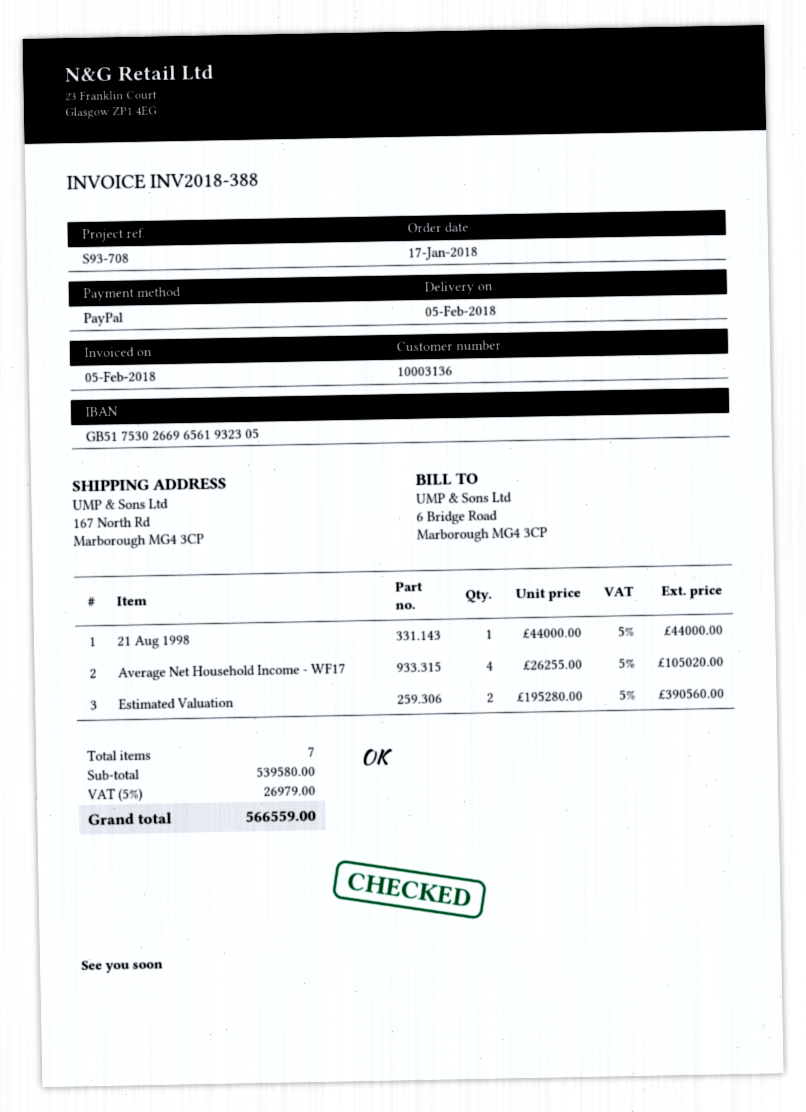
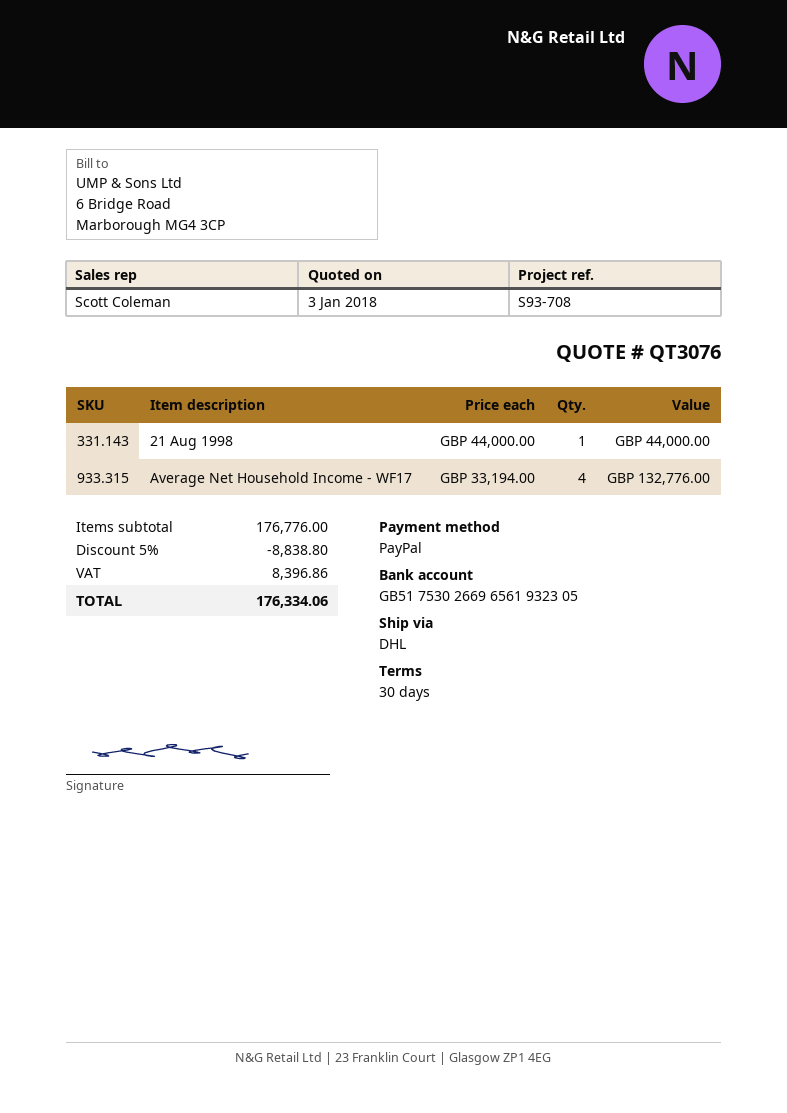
Average Net Household Income - WF17: 4 x 26255.00 = 105020.00 -> 4 x 33194.00 = 132776.00
Estimated Valuation: 2 x 195280.00 = 390560.00 -> none
subtotal: 539580.00 -> 176776.00
discount: none -> 5% = 8838.80
tax: 26979.00 -> 8396.86
total: 566559.00 -> 176334.06

